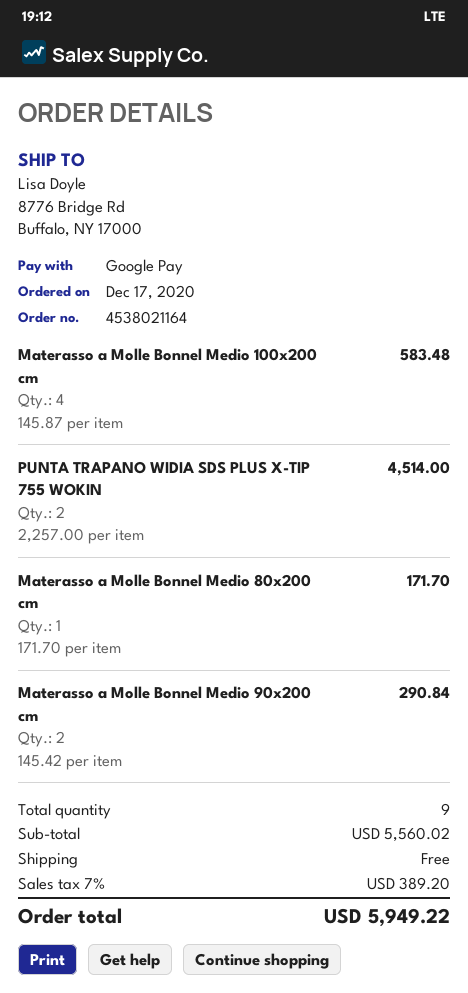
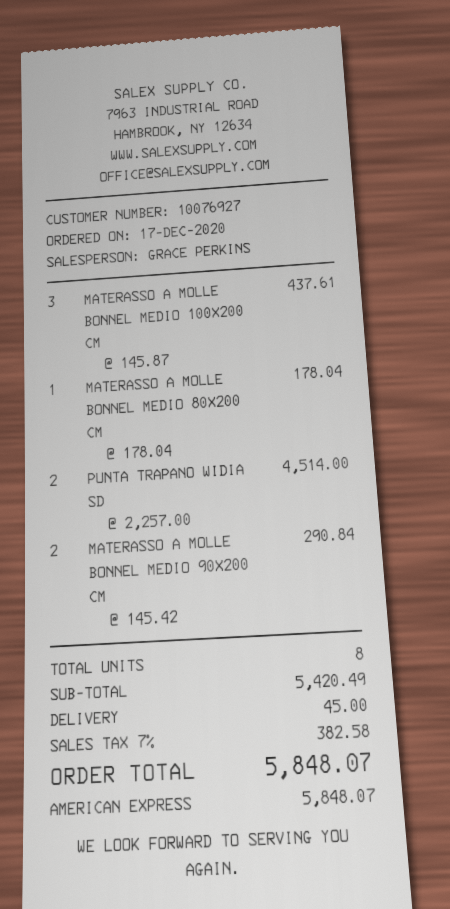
payment method: Google Pay -> American Express
Materasso a Molle Bonnel Medio 100x200 cm: 4 x 145.87 = 583.48 -> 3 x 145.87 = 437.61
Materasso a Molle Bonnel Medio 80x200 cm: 1 x 171.70 = 171.70 -> 1 x 178.04 = 178.04
total quantity: 9 -> 8
subtotal: 5560.02 -> 5420.49
shipping: 0.00 -> 45.00
tax: 7% = 389.20 -> 7% = 382.58
total: 5949.22 -> 5848.07

